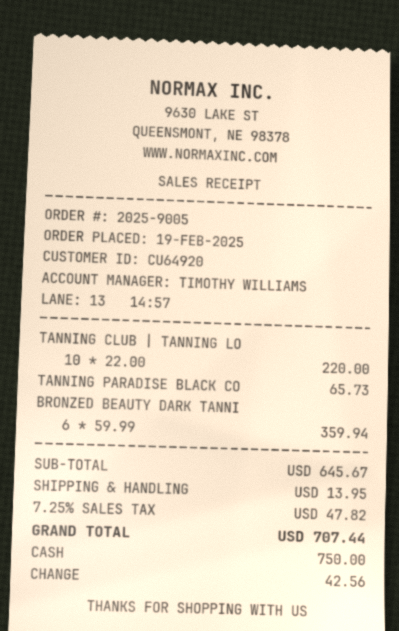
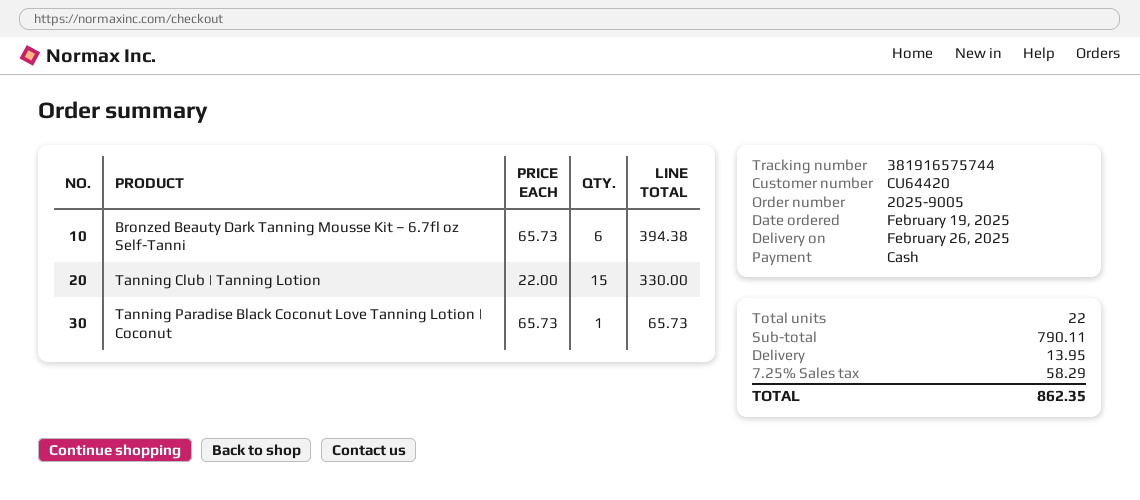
customer number: CU64920 -> CU64420
TANNING CLUB | TANNING LO: 10 x 22.00 = 220.00 -> 15 x 22.00 = 330.00
BRONZED BEAUTY DARK TANNI: 6 x 59.99 = 359.94 -> 6 x 65.73 = 394.38
subtotal: 645.67 -> 790.11
tax: 7.25% = 47.82 -> 7.25% = 58.29
total: 707.44 -> 862.35

